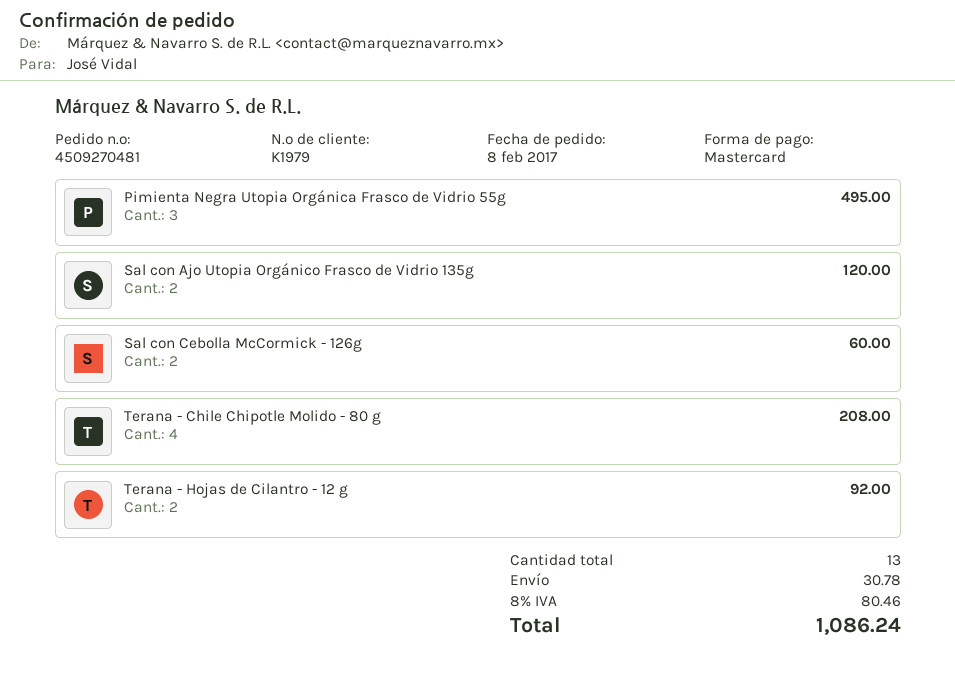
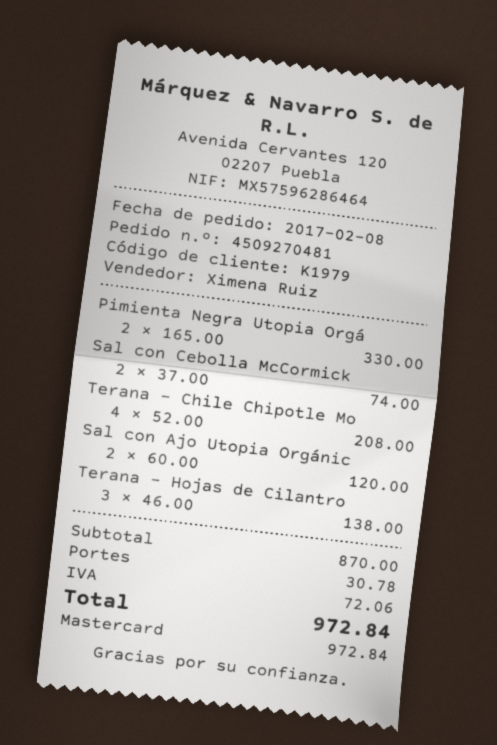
Pimienta Negra Utopia Orgánica Frasco de Vidrio 55g: 3 for 495.00 -> 2 for 330.00
Sal con Cebolla McCormick - 126g: 2 for 60.00 -> 2 for 74.00
Terana - Hojas de Cilantro - 12 g: 2 for 92.00 -> 3 for 138.00
tax: 80.46 -> 72.06
total: 1086.24 -> 972.84

